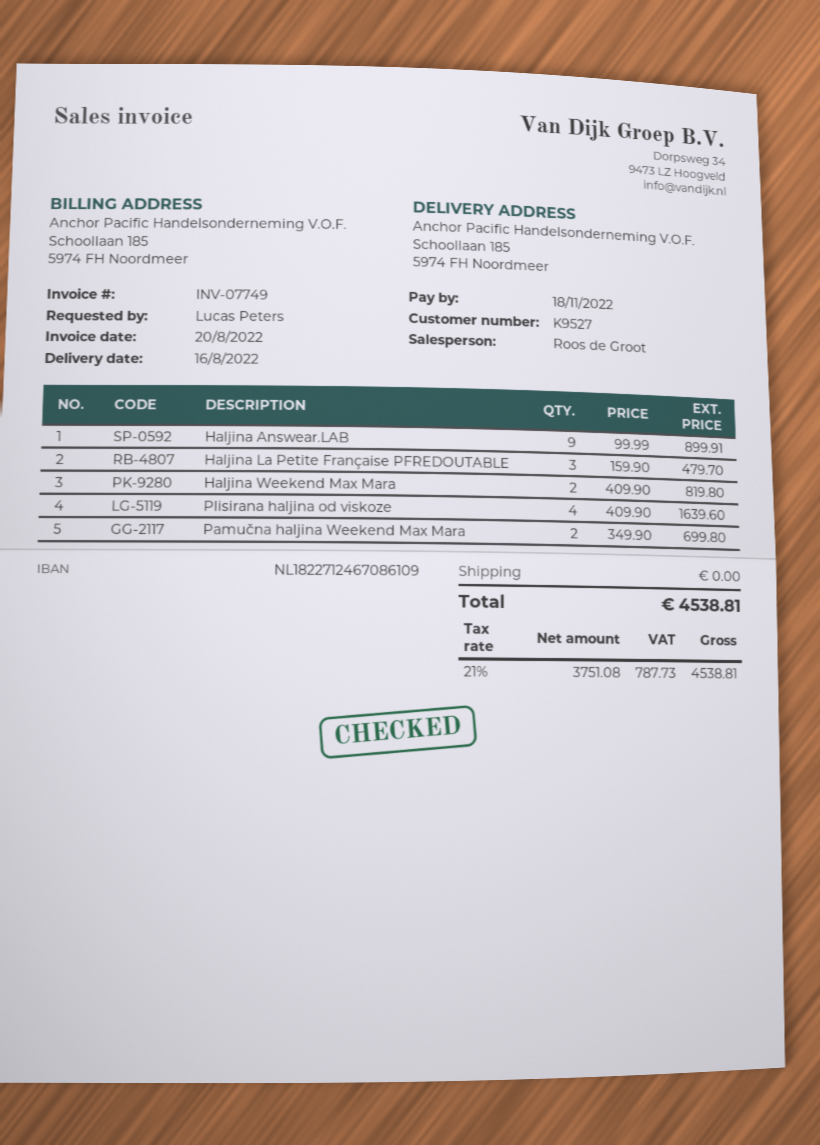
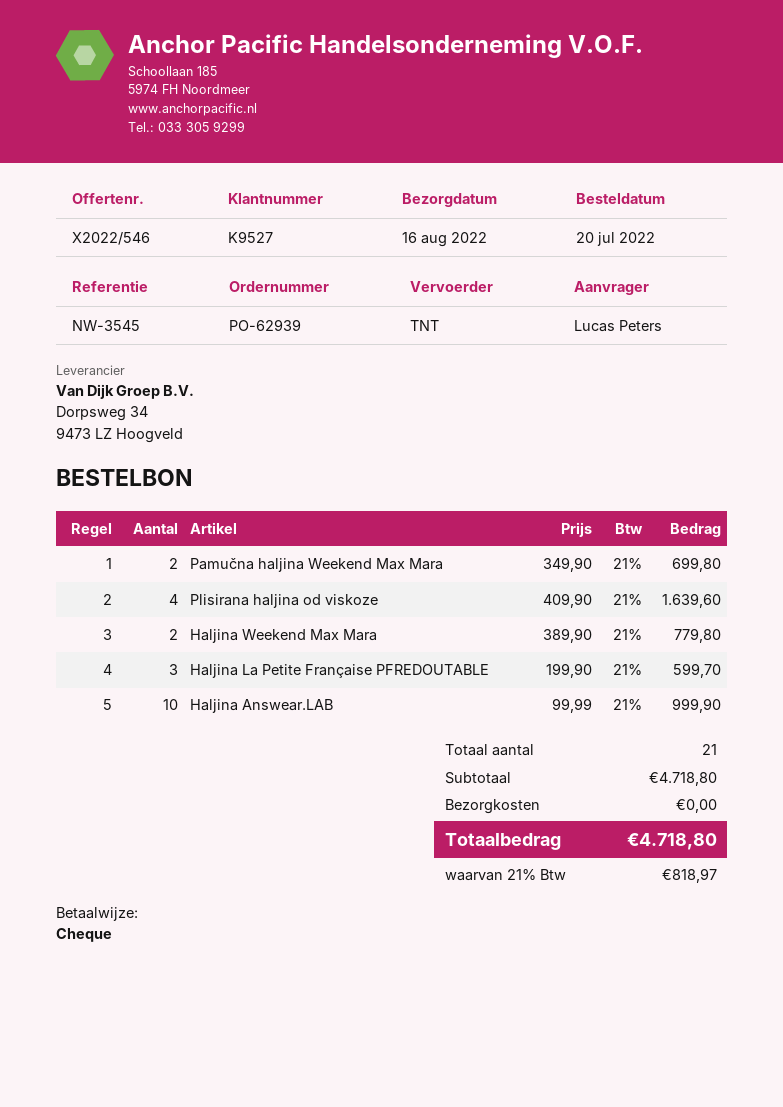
Haljina Answear.LAB: 9 x 99.99 = 899.91 -> 10 x 99.99 = 999.90
Haljina La Petite Française PFREDOUTABLE: 3 x 159.90 = 479.70 -> 3 x 199.90 = 599.70
Haljina Weekend Max Mara: 2 x 409.90 = 819.80 -> 2 x 389.90 = 779.80
tax: 21% = 787.73 -> 21% = 818.97
total: 4538.81 -> 4718.80

